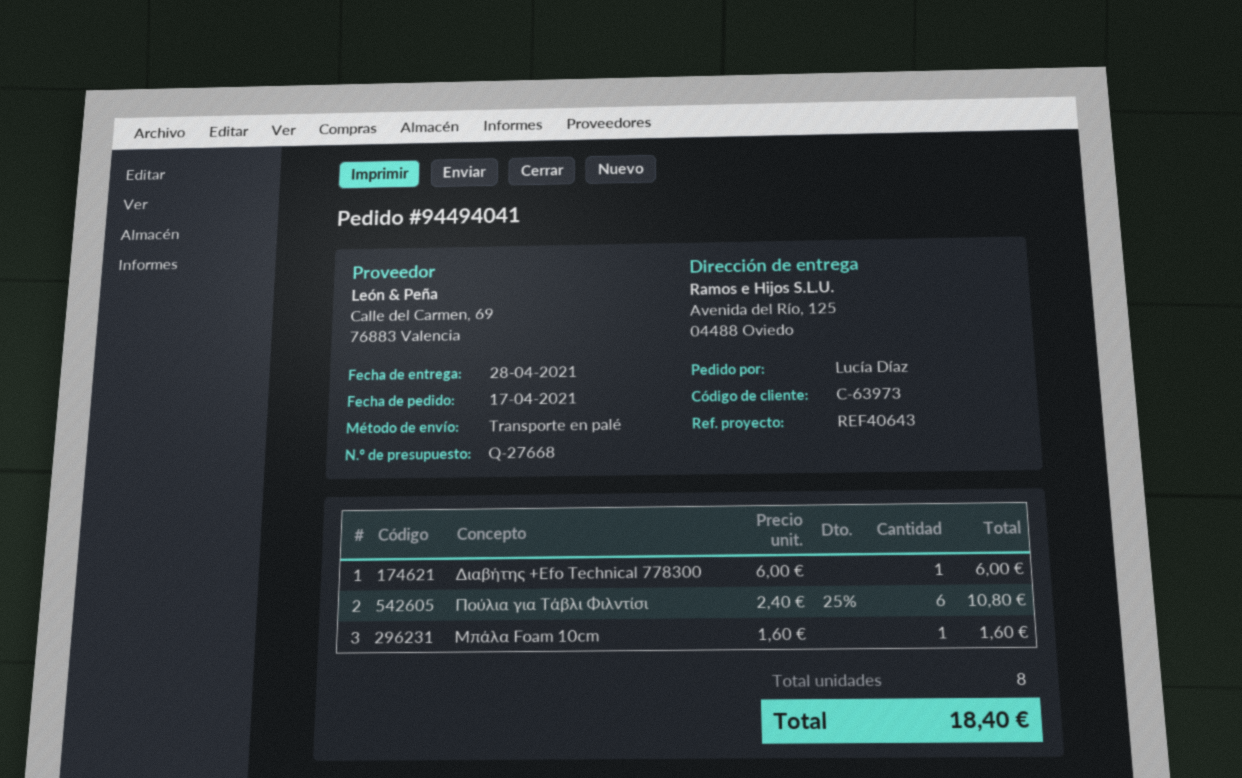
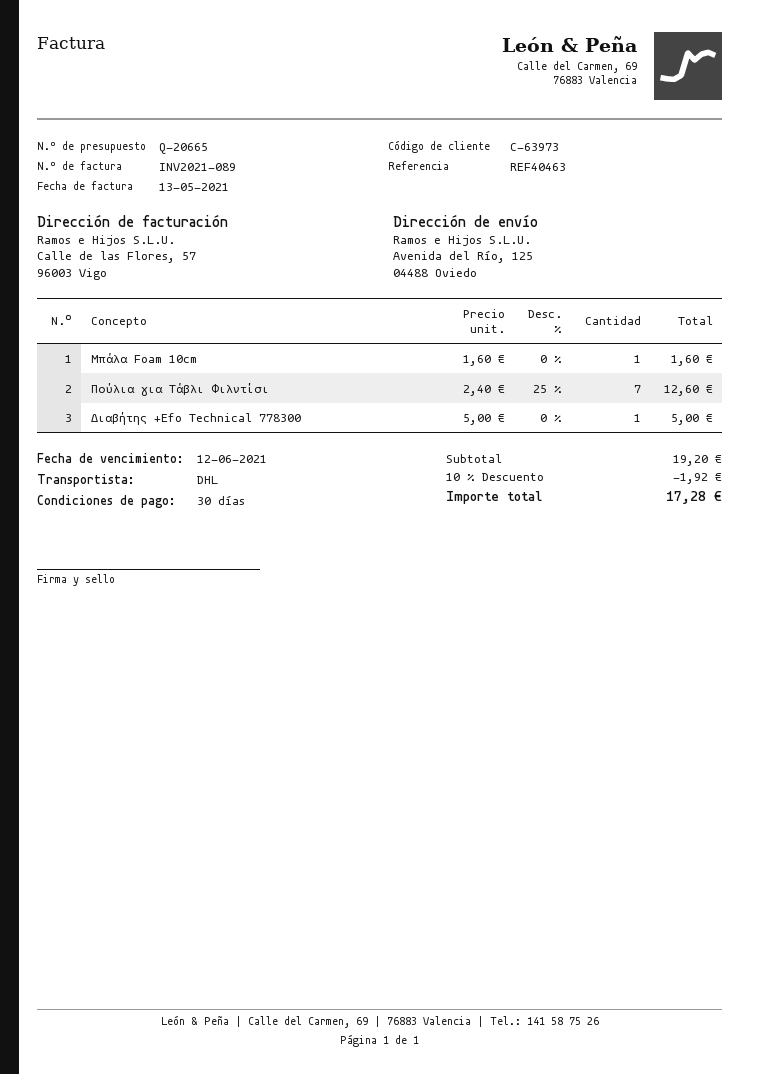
quote number: Q-27668 -> Q-20665
reference: REF40643 -> REF40463
shipping method: pallet freight -> DHL
Διαβήτης +Efo Technical 778300: 1 x 6.00 = 6.00 -> 1 x 5.00 = 5.00
Πούλια για Τάβλι Φιλντίσι: 6 x 2.40 - 25% = 10.80 -> 7 x 2.40 - 25% = 12.60
discount: none -> 10% = 1.92
total: 18.40 -> 17.28

